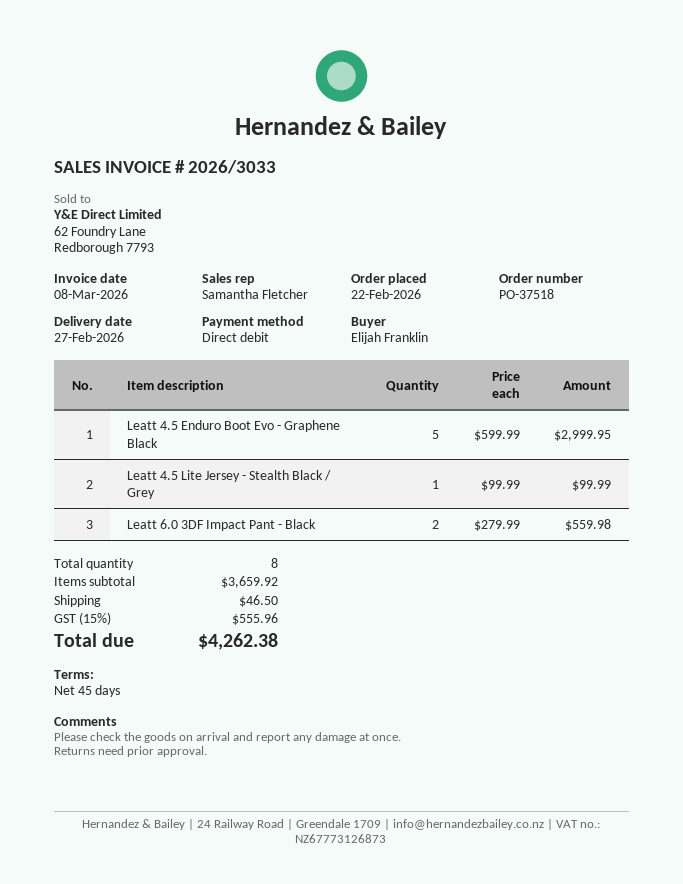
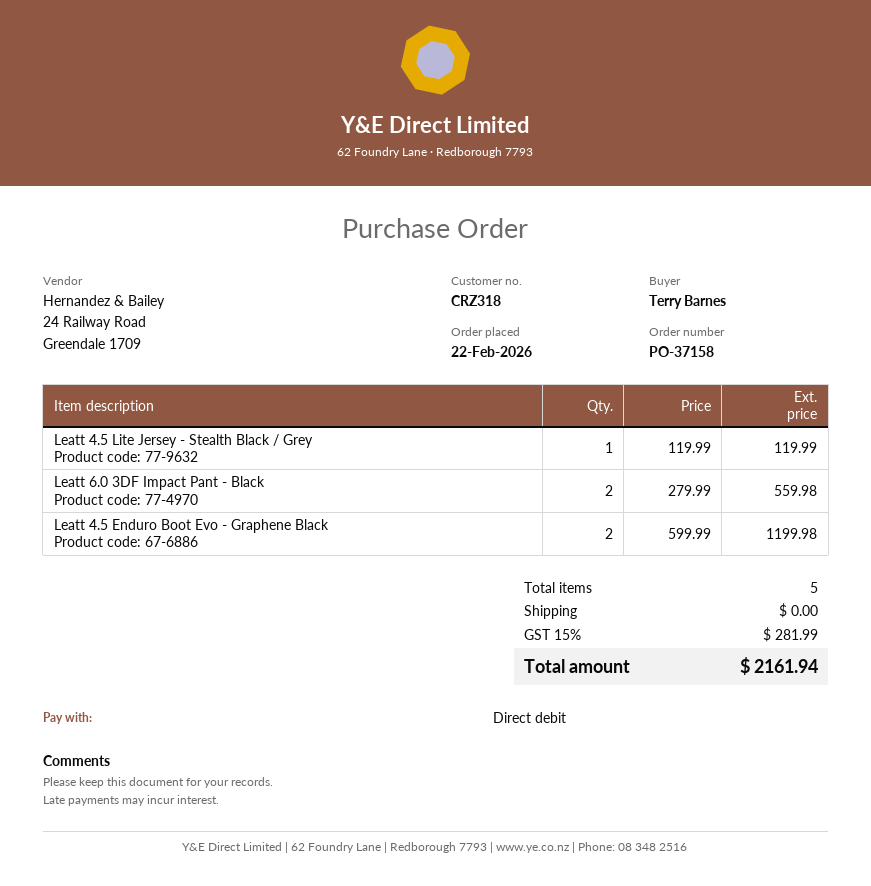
order number: PO-37518 -> PO-37158
ordered by: Elijah Franklin -> Terry Barnes
Leatt 4.5 Enduro Boot Evo - Graphene Black: 5 x 599.99 = 2999.95 -> 2 x 599.99 = 1199.98
Leatt 4.5 Lite Jersey - Stealth Black / Grey: 1 x 99.99 = 99.99 -> 1 x 119.99 = 119.99
total quantity: 8 -> 5
shipping: 46.50 -> 0.00
tax: 15% = 555.96 -> 15% = 281.99
total: 4262.38 -> 2161.94

